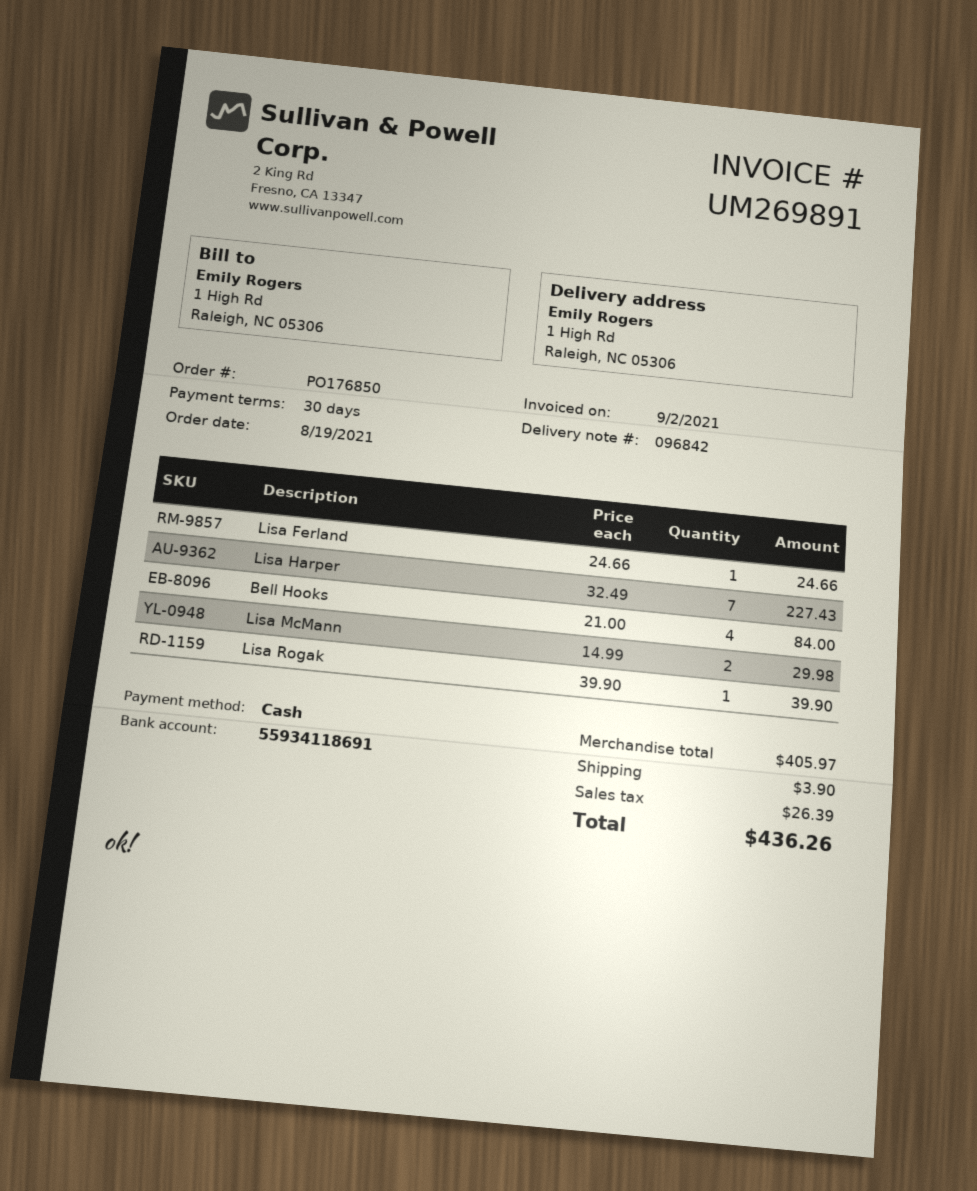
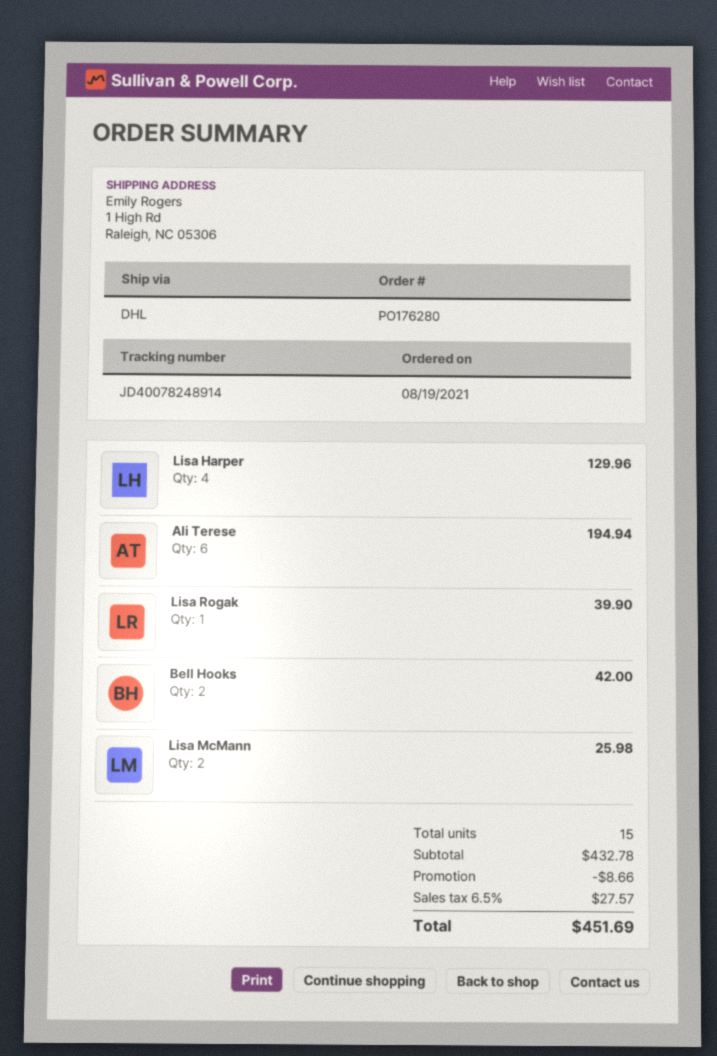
order number: PO176850 -> PO176280
Lisa Ferland: 1 for 24.66 -> none
Lisa Harper: 7 for 227.43 -> 4 for 129.96
Bell Hooks: 4 for 84.00 -> 2 for 42.00
Lisa McMann: 2 for 29.98 -> 2 for 25.98
Ali Terese: none -> 6 for 194.94
subtotal: 405.97 -> 432.78
discount: none -> 8.66
shipping: 3.90 -> none
tax: 26.39 -> 27.57
total: 436.26 -> 451.69

